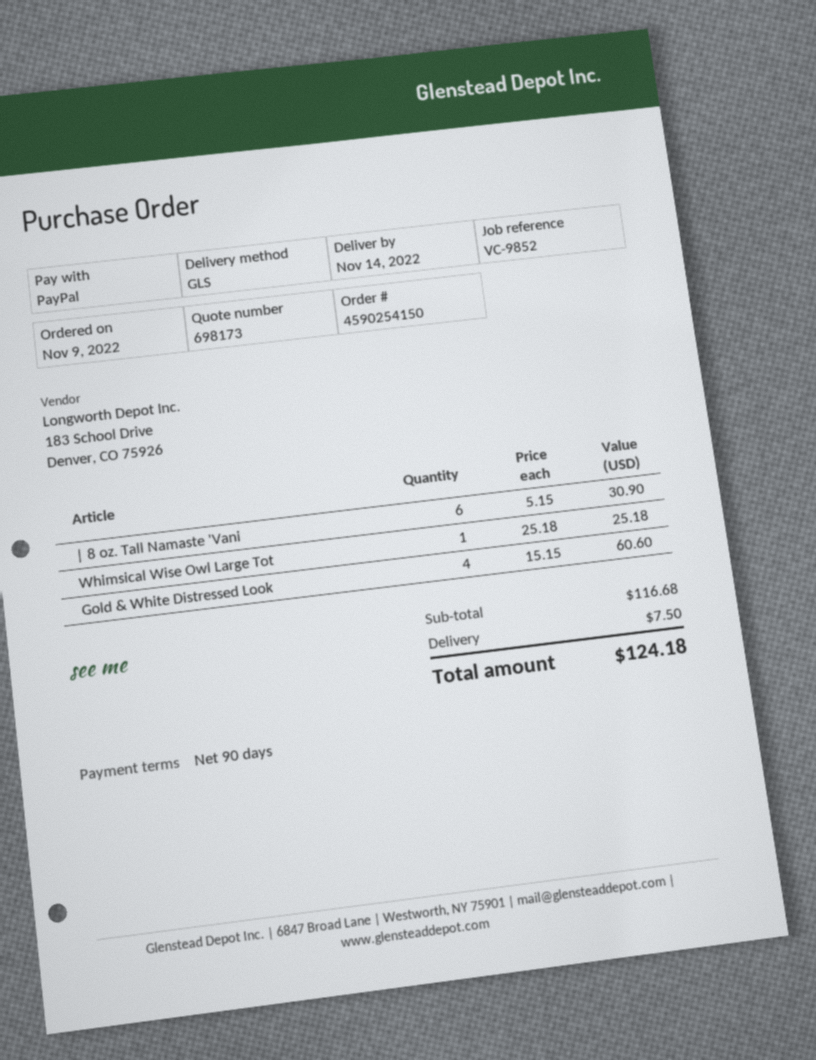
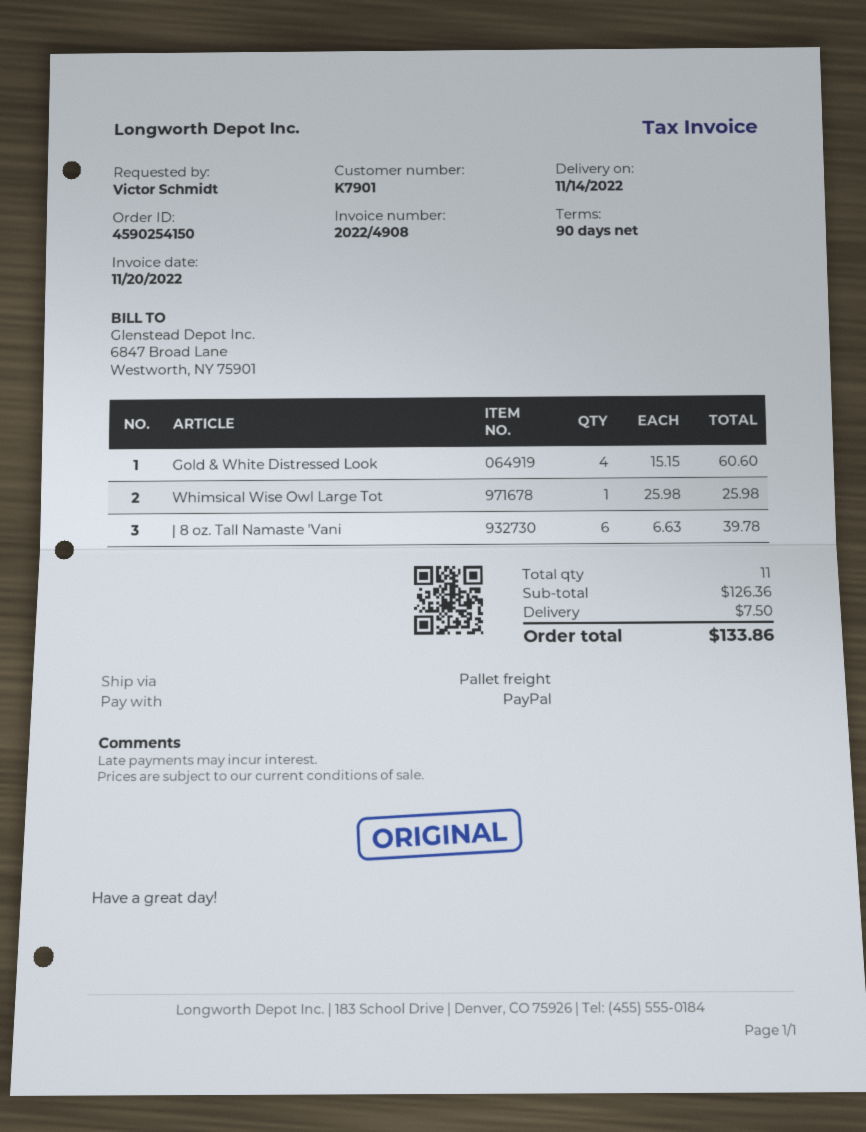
shipping method: GLS -> pallet freight
| 8 oz. Tall Namaste 'Vani: 6 x 5.15 = 30.90 -> 6 x 6.63 = 39.78
Whimsical Wise Owl Large Tot: 1 x 25.18 = 25.18 -> 1 x 25.98 = 25.98
subtotal: 116.68 -> 126.36
total: 124.18 -> 133.86

